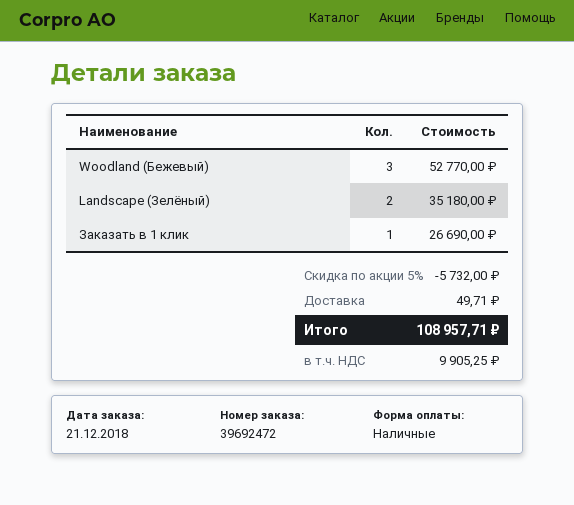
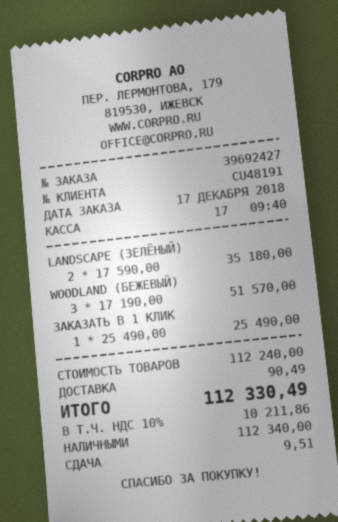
order number: 39692472 -> 39692427
order date: 2018-12-21 -> 2018-12-17
Woodland (Бежевый): 3 for 52770.00 -> 3 for 51570.00
Заказать в 1 клик: 1 for 26690.00 -> 1 for 25490.00
discount: 5% = 5732.00 -> none
shipping: 49.71 -> 90.49
tax: 9905.25 -> 10211.86
total: 108957.71 -> 112330.49

